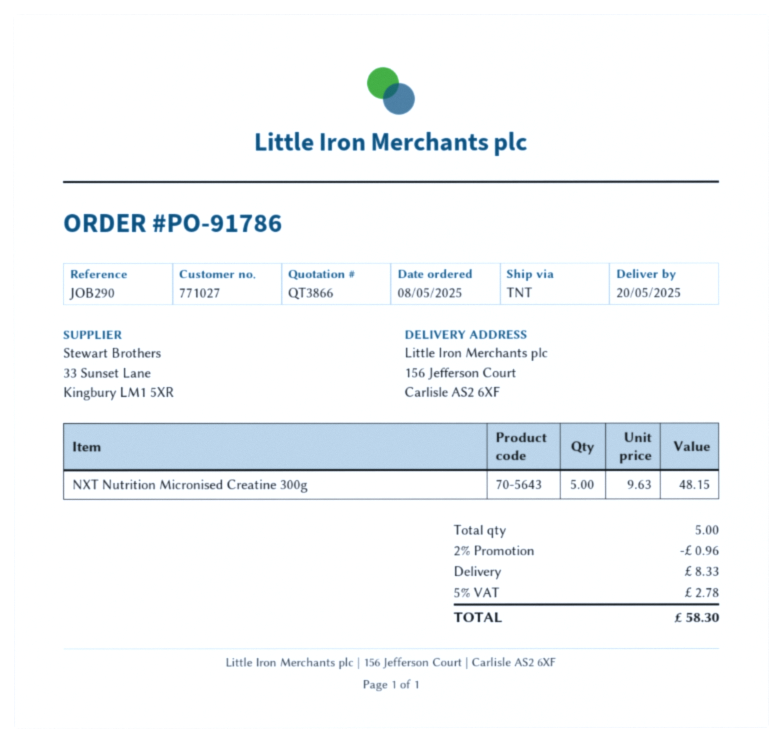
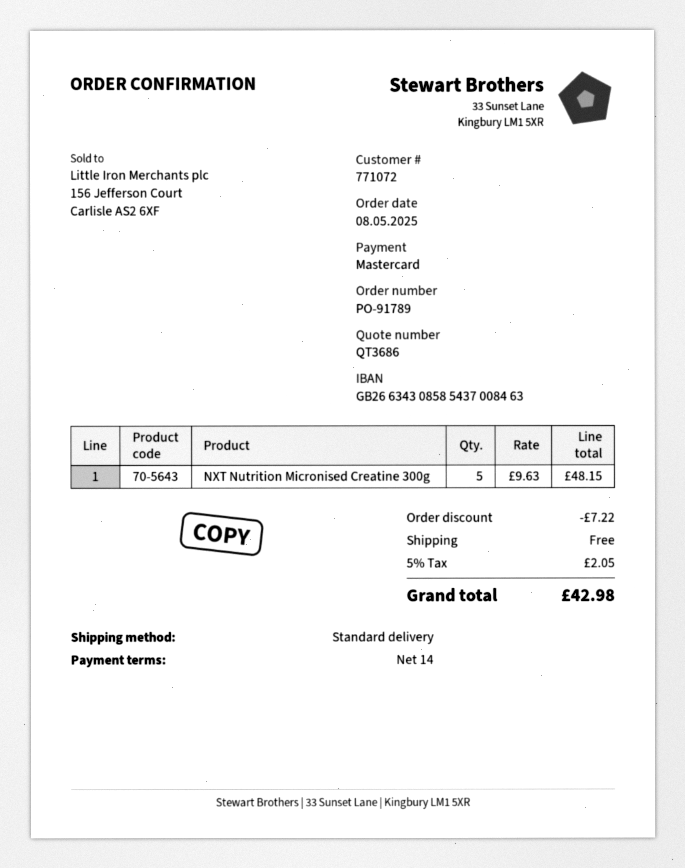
quote number: QT3866 -> QT3686
order number: PO-91786 -> PO-91789
customer number: 771027 -> 771072
shipping method: TNT -> standard
discount: 0.96 -> 7.22
shipping: 8.33 -> 0.00
tax: 5% = 2.78 -> 5% = 2.05
total: 58.30 -> 42.98

